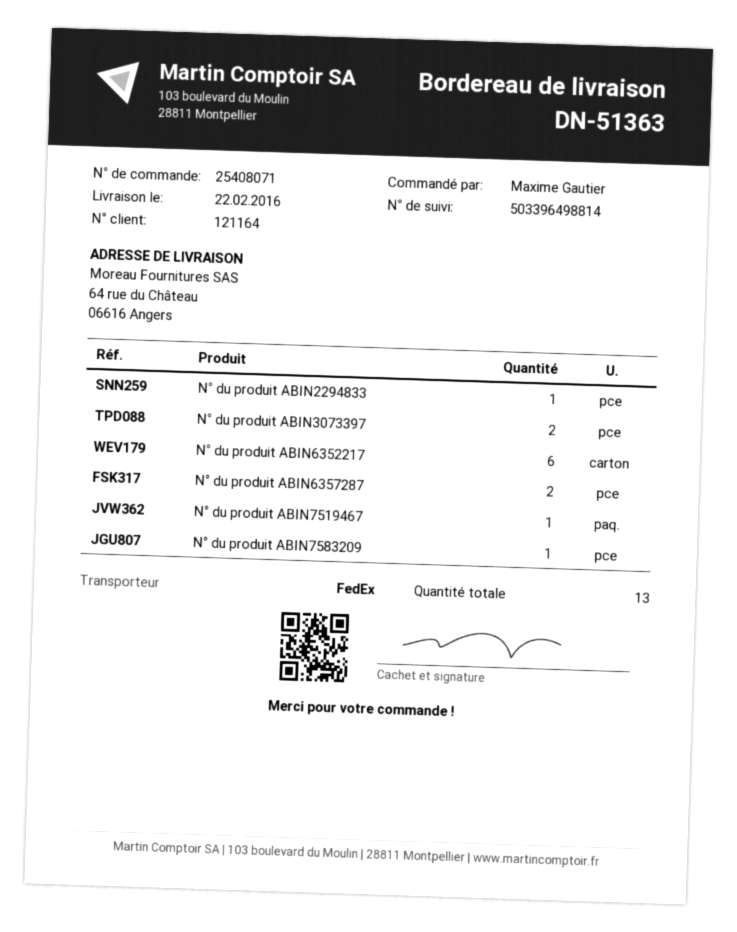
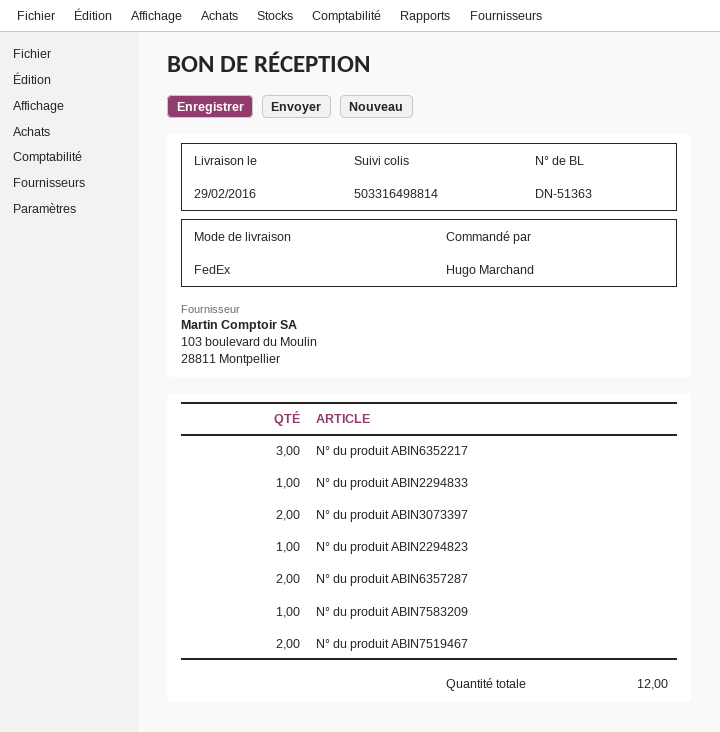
delivery date: 2016-02-22 -> 2016-02-29
ordered by: Maxime Gautier -> Hugo Marchand
tracking number: 503396498814 -> 503316498814
N° du produit ABIN6352217: 6 -> 3
N° du produit ABIN7519467: 1 -> 2
N° du produit ABIN2294823: none -> 1
total quantity: 13 -> 12

